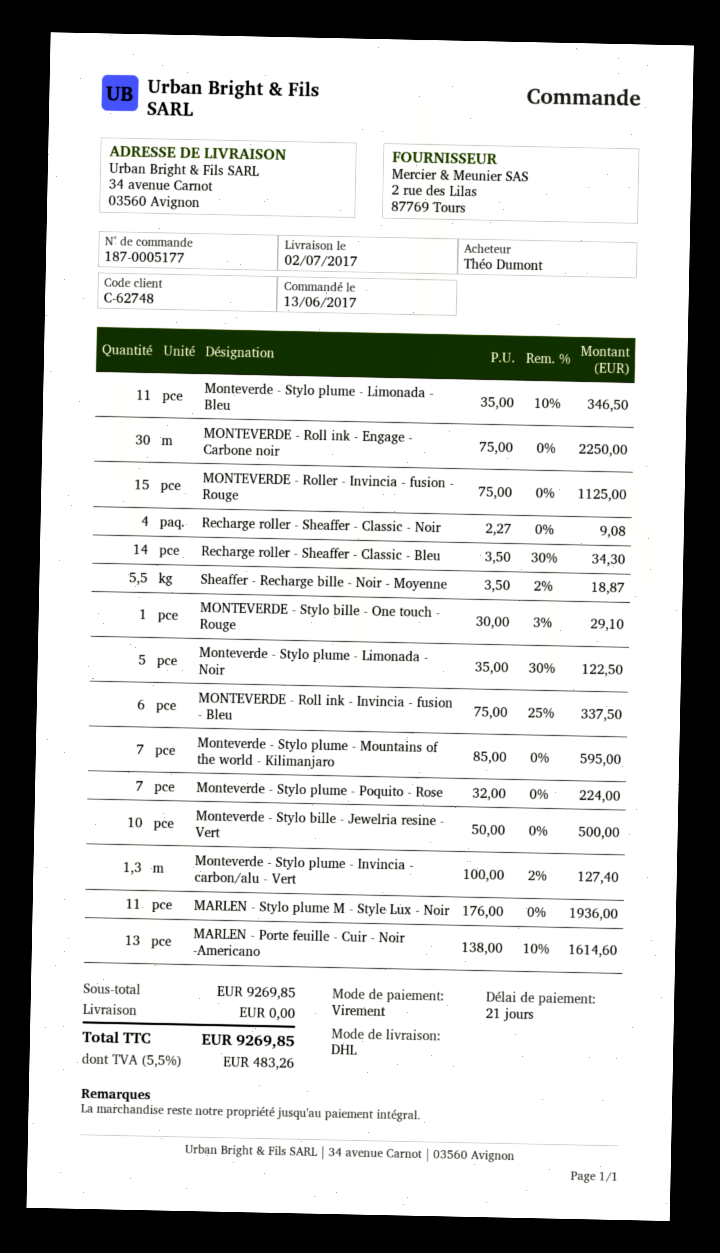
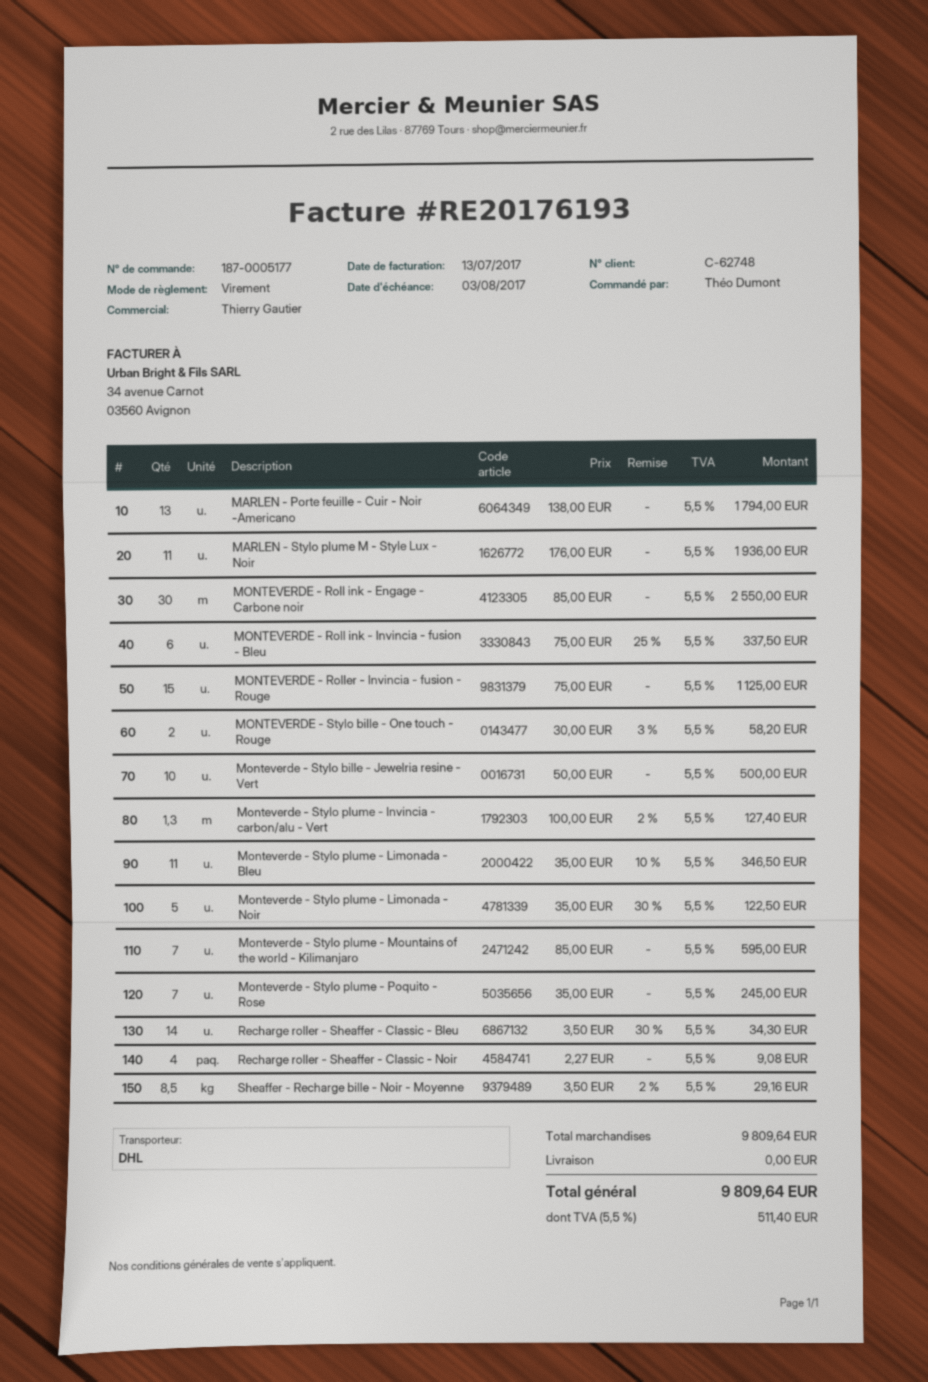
MONTEVERDE - Roll ink - Engage - Carbone noir: 30 x 75.00 = 2250.00 -> 30 x 85.00 = 2550.00
Sheaffer - Recharge bille - Noir - Moyenne: 5.5 x 3.50 - 2% = 18.87 -> 8.5 x 3.50 - 2% = 29.16
MONTEVERDE - Stylo bille - One touch - Rouge: 1 x 30.00 - 3% = 29.10 -> 2 x 30.00 - 3% = 58.20
Monteverde - Stylo plume - Poquito - Rose: 7 x 32.00 = 224.00 -> 7 x 35.00 = 245.00
MARLEN - Porte feuille - Cuir - Noir -Americano: 13 x 138.00 - 10% = 1614.60 -> 13 x 138.00 = 1794.00
subtotal: 9269.85 -> 9809.64
tax: 5.5% = 483.26 -> 5.5% = 511.40
total: 9269.85 -> 9809.64

